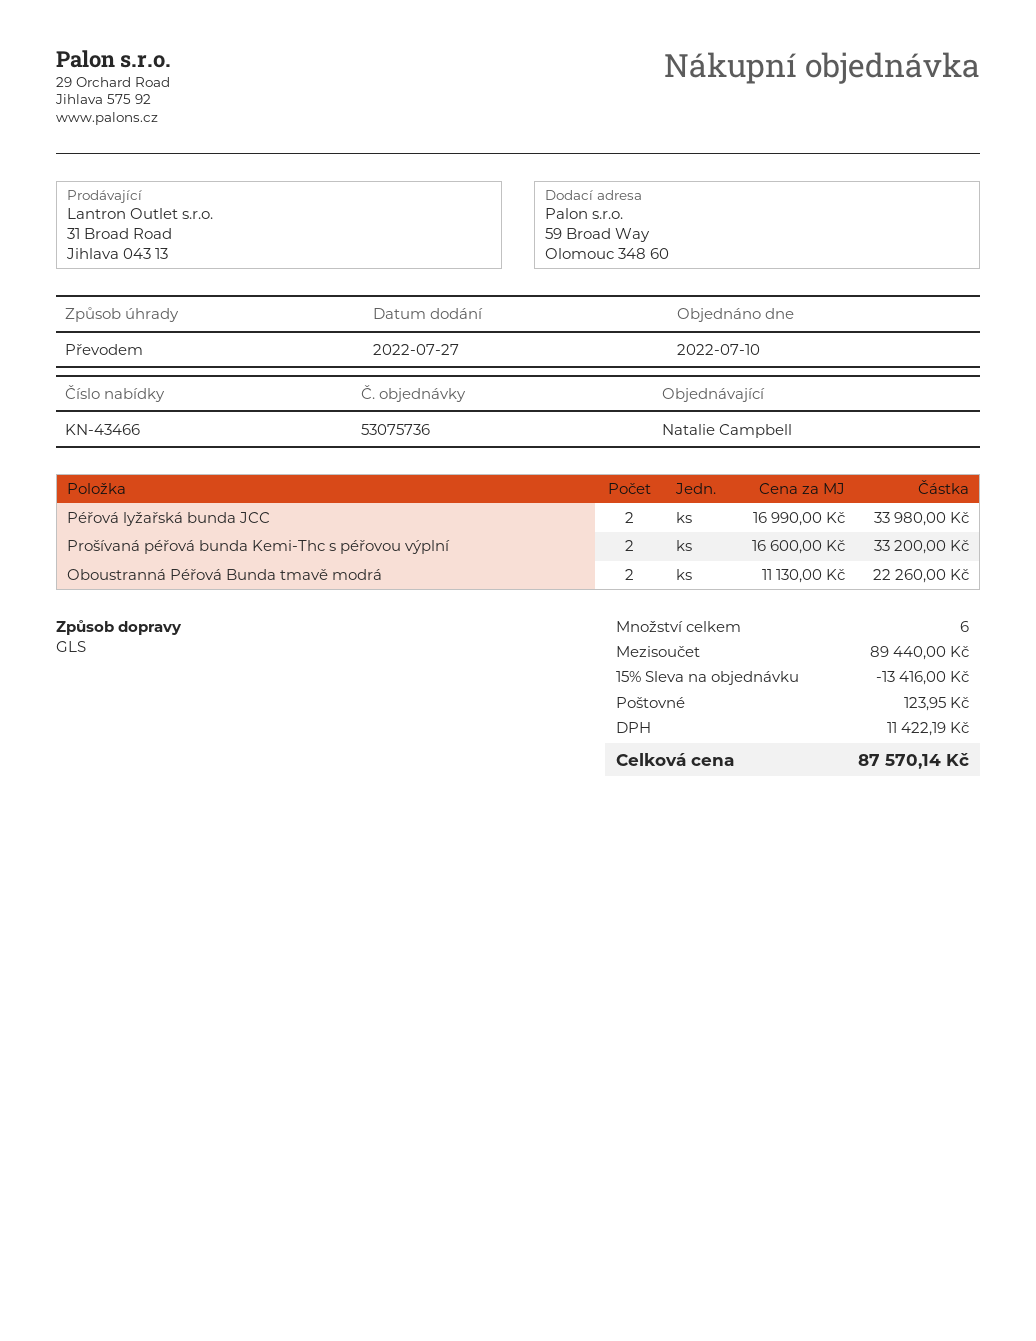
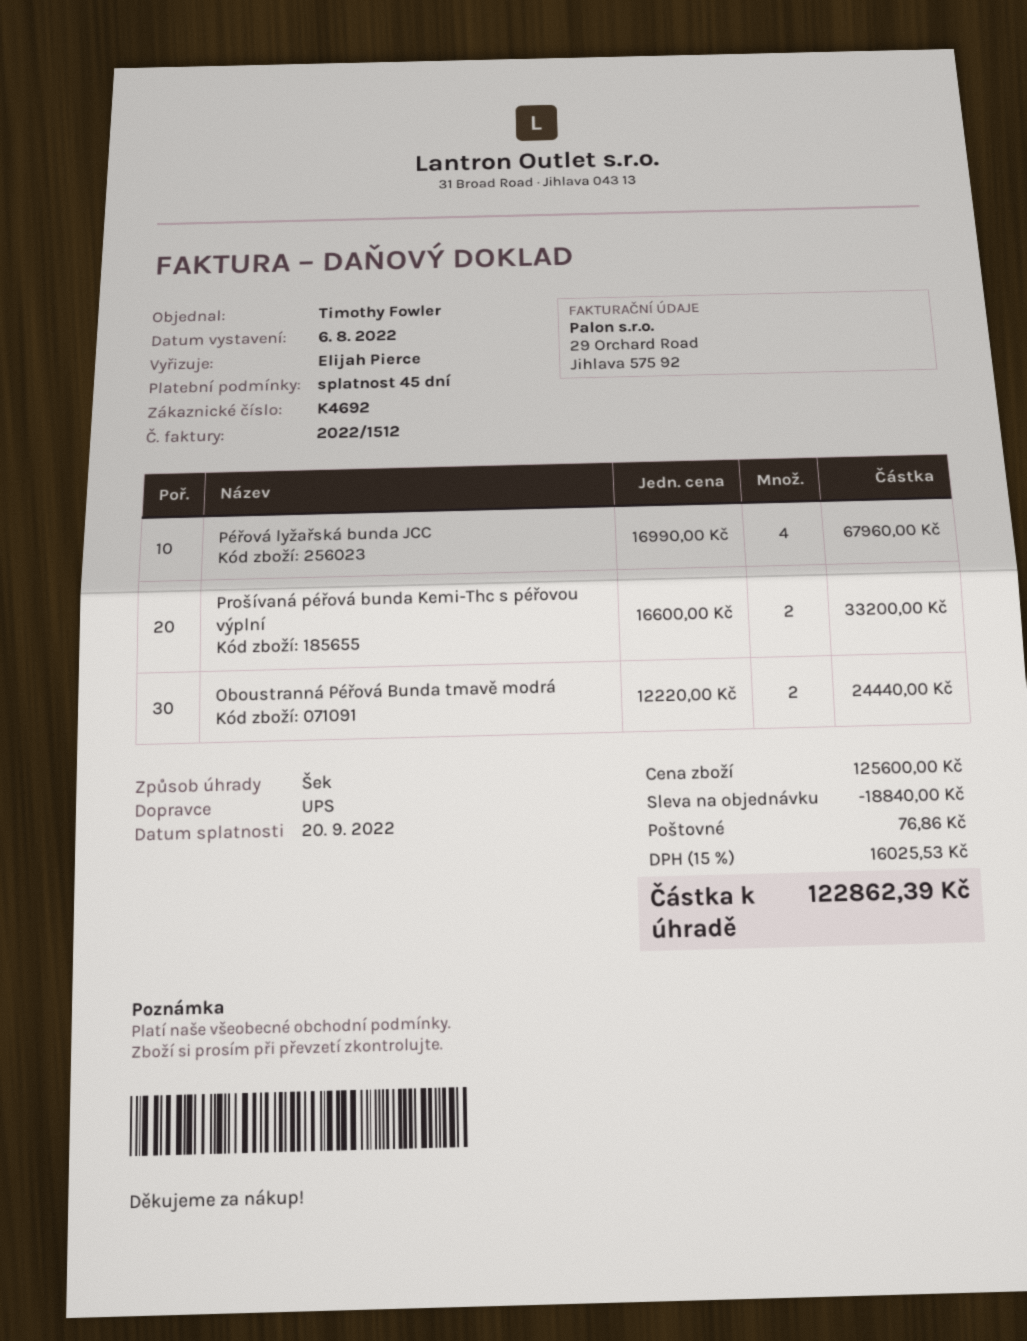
ordered by: Natalie Campbell -> Timothy Fowler
payment method: bank transfer -> cheque
shipping method: GLS -> UPS
Péřová lyžařská bunda JCC: 2 x 16990.00 = 33980.00 -> 4 x 16990.00 = 67960.00
Oboustranná Péřová Bunda tmavě modrá: 2 x 11130.00 = 22260.00 -> 2 x 12220.00 = 24440.00
subtotal: 89440.00 -> 125600.00
discount: 13416.00 -> 18840.00
shipping: 123.95 -> 76.86
tax: 11422.19 -> 16025.53
total: 87570.14 -> 122862.39

